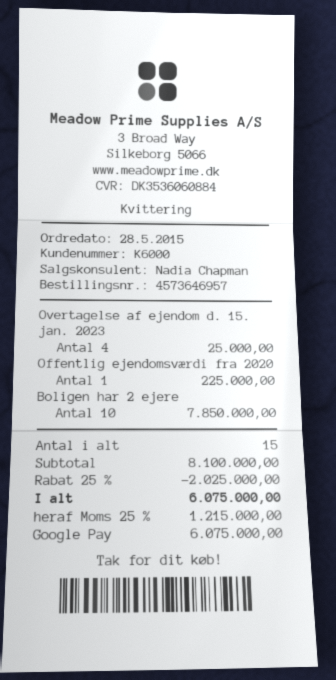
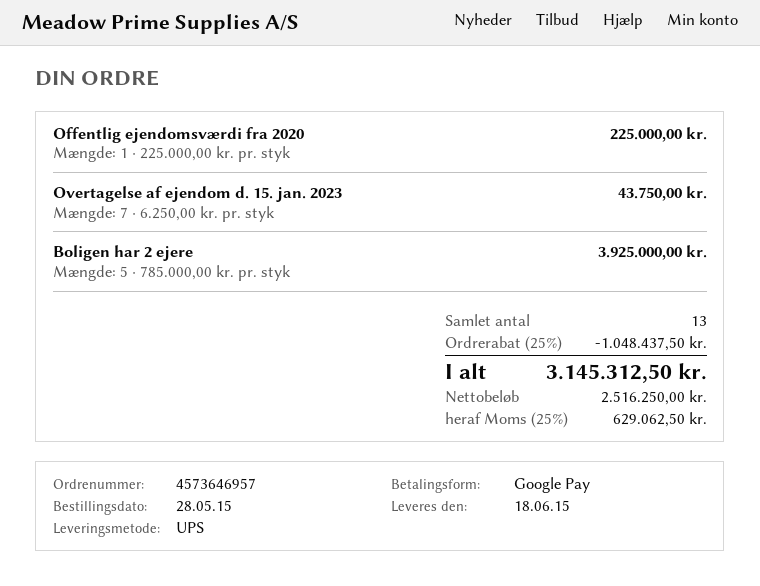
Overtagelse af ejendom d. 15. jan. 2023: 4 for 25000.00 -> 7 for 43750.00
Boligen har 2 ejere: 10 for 7850000.00 -> 5 for 3925000.00
total quantity: 15 -> 13
discount: 25% = 2025000.00 -> 25% = 1048437.50
tax: 25% = 1215000.00 -> 25% = 629062.50
total: 6075000.00 -> 3145312.50

